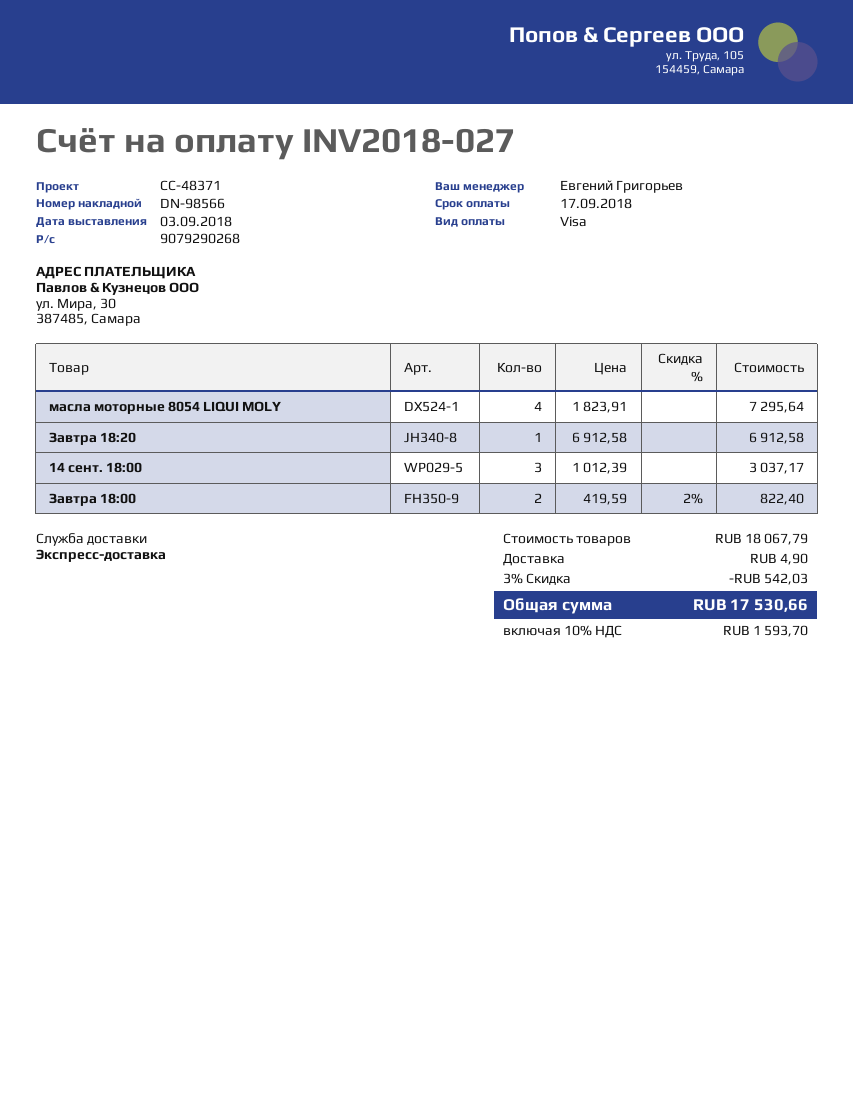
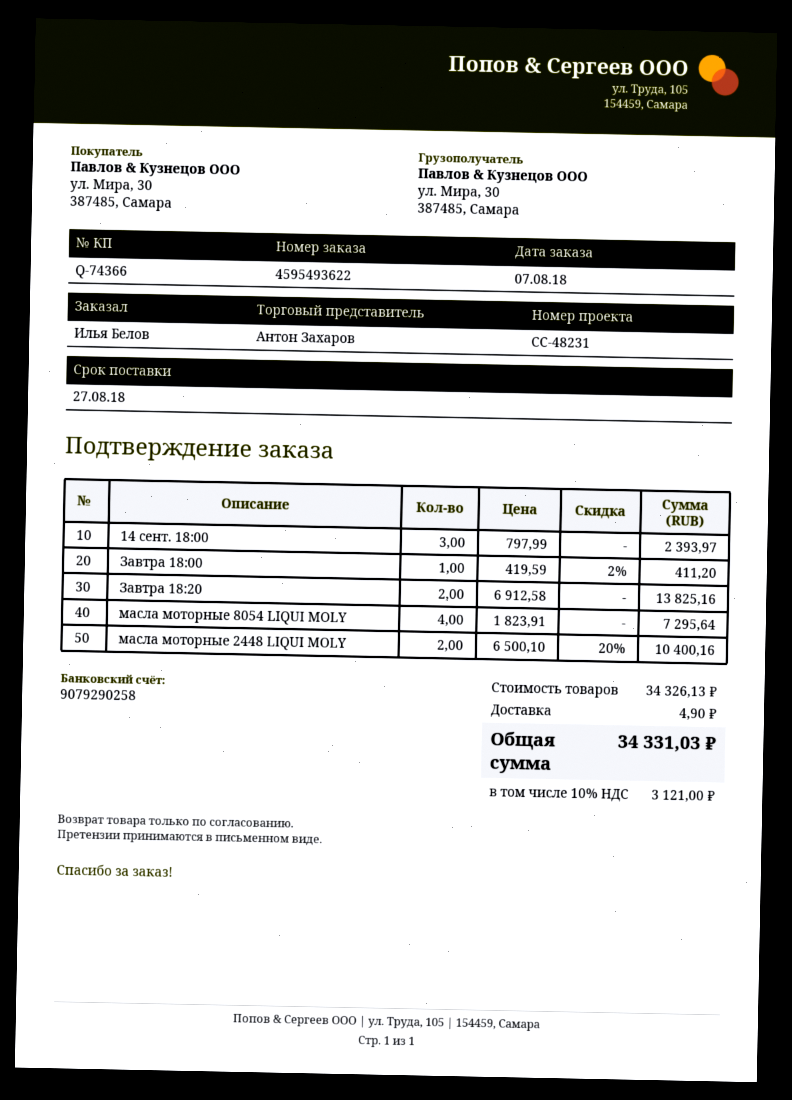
reference: CC-48371 -> CC-48231
sales rep: Евгений Григорьев -> Антон Захаров
bank account: 9079290268 -> 9079290258
Завтра 18:20: 1 x 6912.58 = 6912.58 -> 2 x 6912.58 = 13825.16
14 сент. 18:00: 3 x 1012.39 = 3037.17 -> 3 x 797.99 = 2393.97
Завтра 18:00: 2 x 419.59 - 2% = 822.40 -> 1 x 419.59 - 2% = 411.20
масла моторные 2448 LIQUI MOLY: none -> 2 x 6500.10 - 20% = 10400.16
subtotal: 18067.79 -> 34326.13
discount: 3% = 542.03 -> none
tax: 10% = 1593.70 -> 10% = 3121.00
total: 17530.66 -> 34331.03

